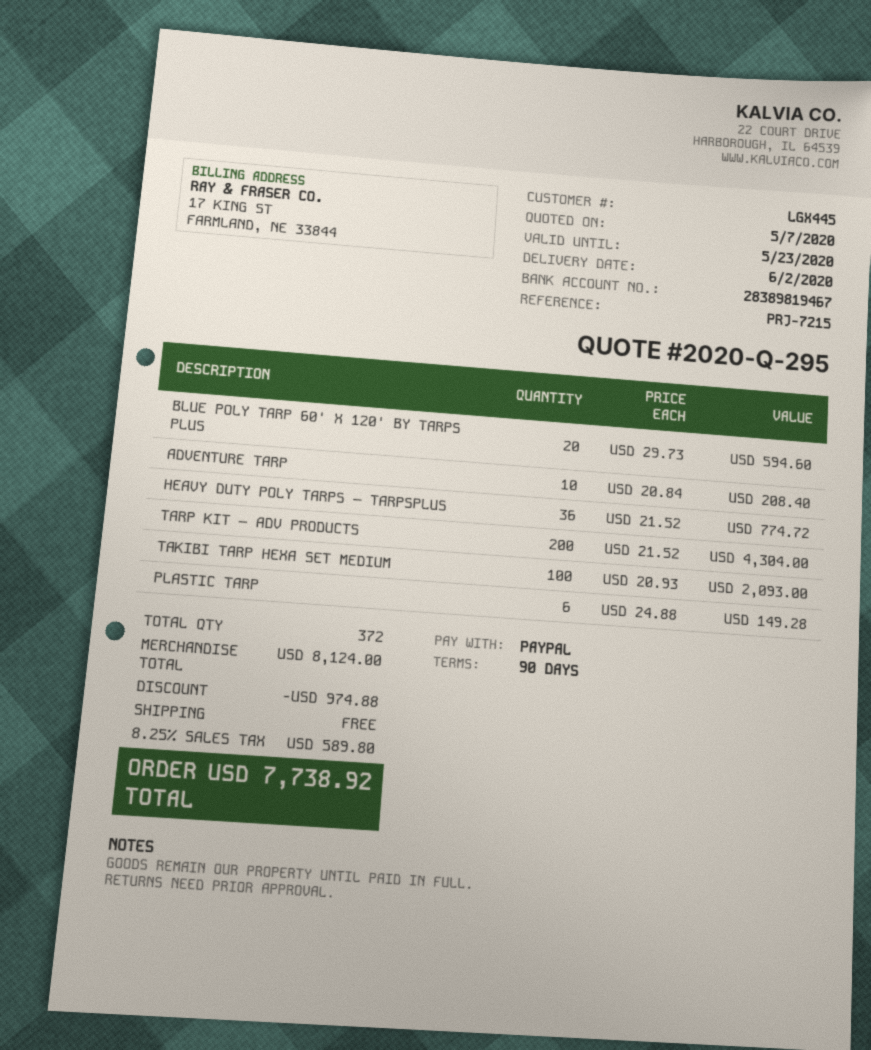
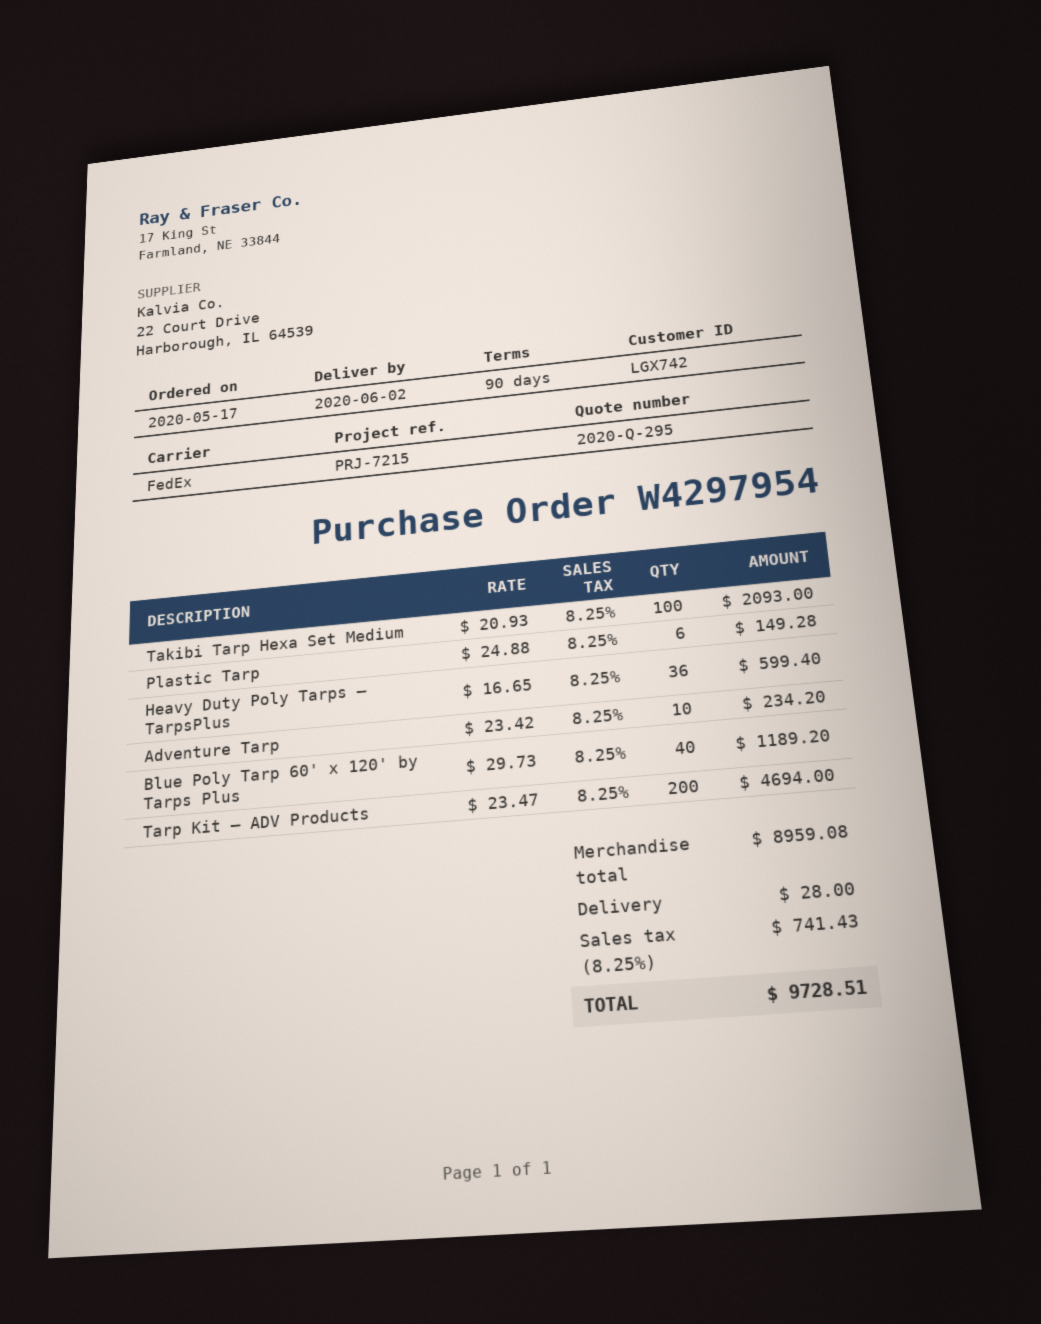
customer number: LGX445 -> LGX742
BLUE POLY TARP 60' X 120' BY TARPS PLUS: 20 x 29.73 = 594.60 -> 40 x 29.73 = 1189.20
ADVENTURE TARP: 10 x 20.84 = 208.40 -> 10 x 23.42 = 234.20
HEAVY DUTY POLY TARPS – TARPSPLUS: 36 x 21.52 = 774.72 -> 36 x 16.65 = 599.40
TARP KIT – ADV PRODUCTS: 200 x 21.52 = 4304.00 -> 200 x 23.47 = 4694.00
subtotal: 8124.00 -> 8959.08
discount: 974.88 -> none
shipping: 0.00 -> 28.00
tax: 8.25% = 589.80 -> 8.25% = 741.43
total: 7738.92 -> 9728.51

